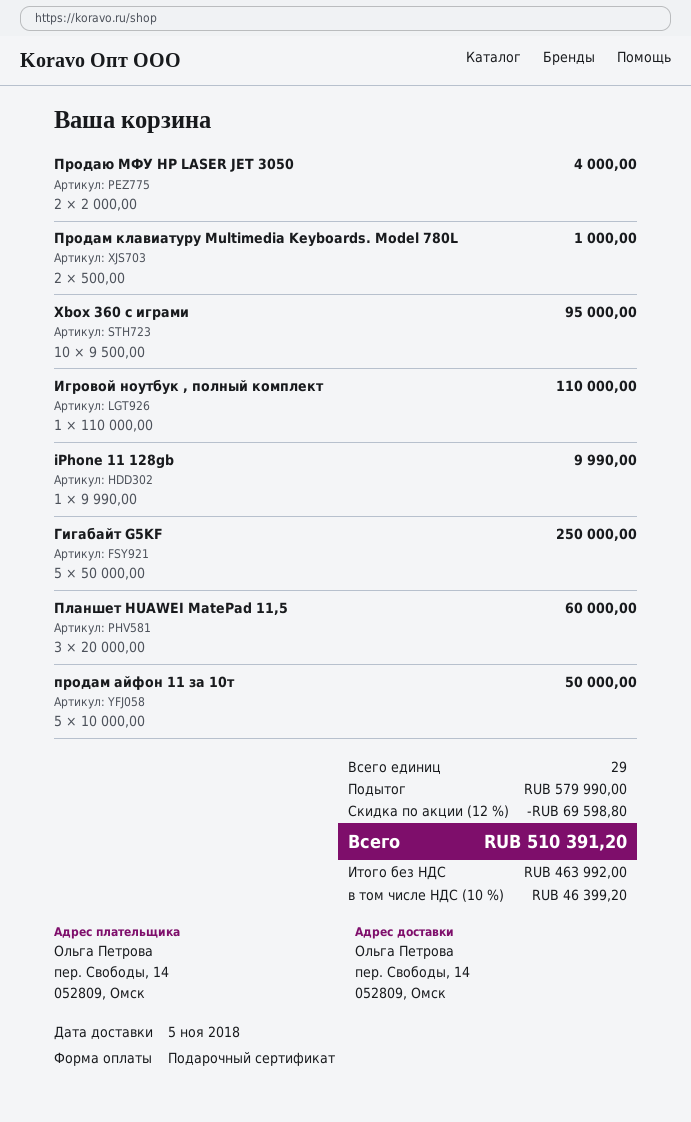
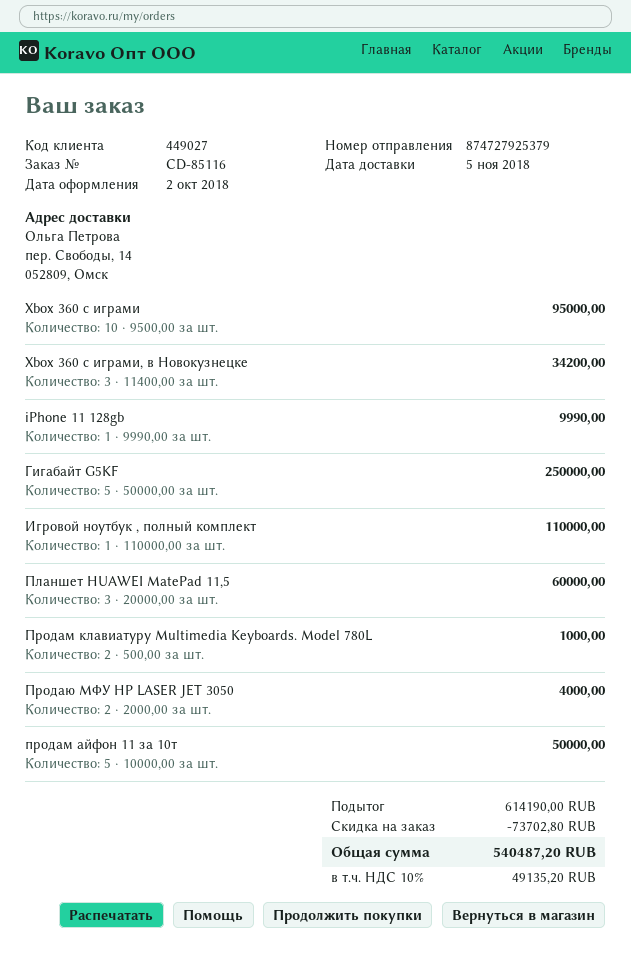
Xbox 360 с играми, в Новокузнецке: none -> 3 x 11400.00 = 34200.00
subtotal: 579990.00 -> 614190.00
discount: 69598.80 -> 73702.80
tax: 10% = 46399.20 -> 10% = 49135.20
total: 510391.20 -> 540487.20

